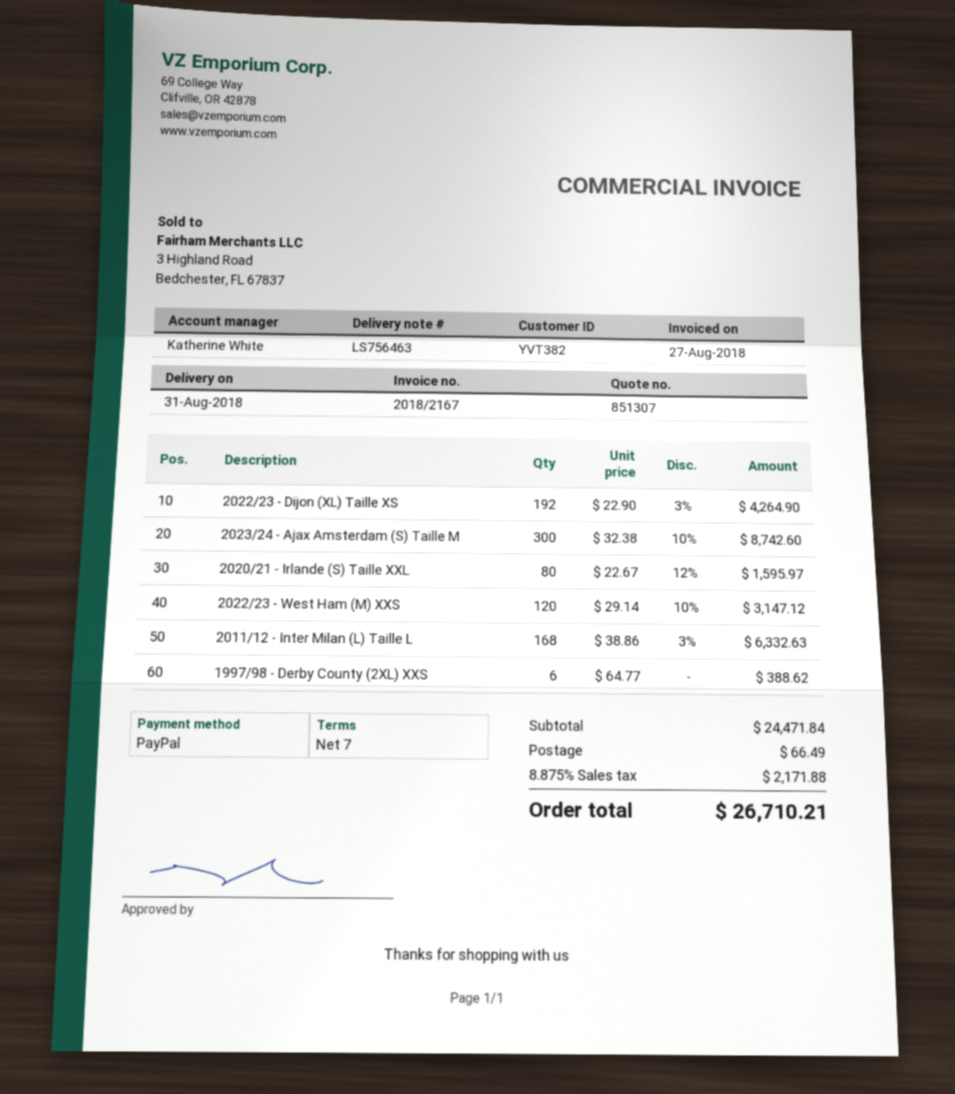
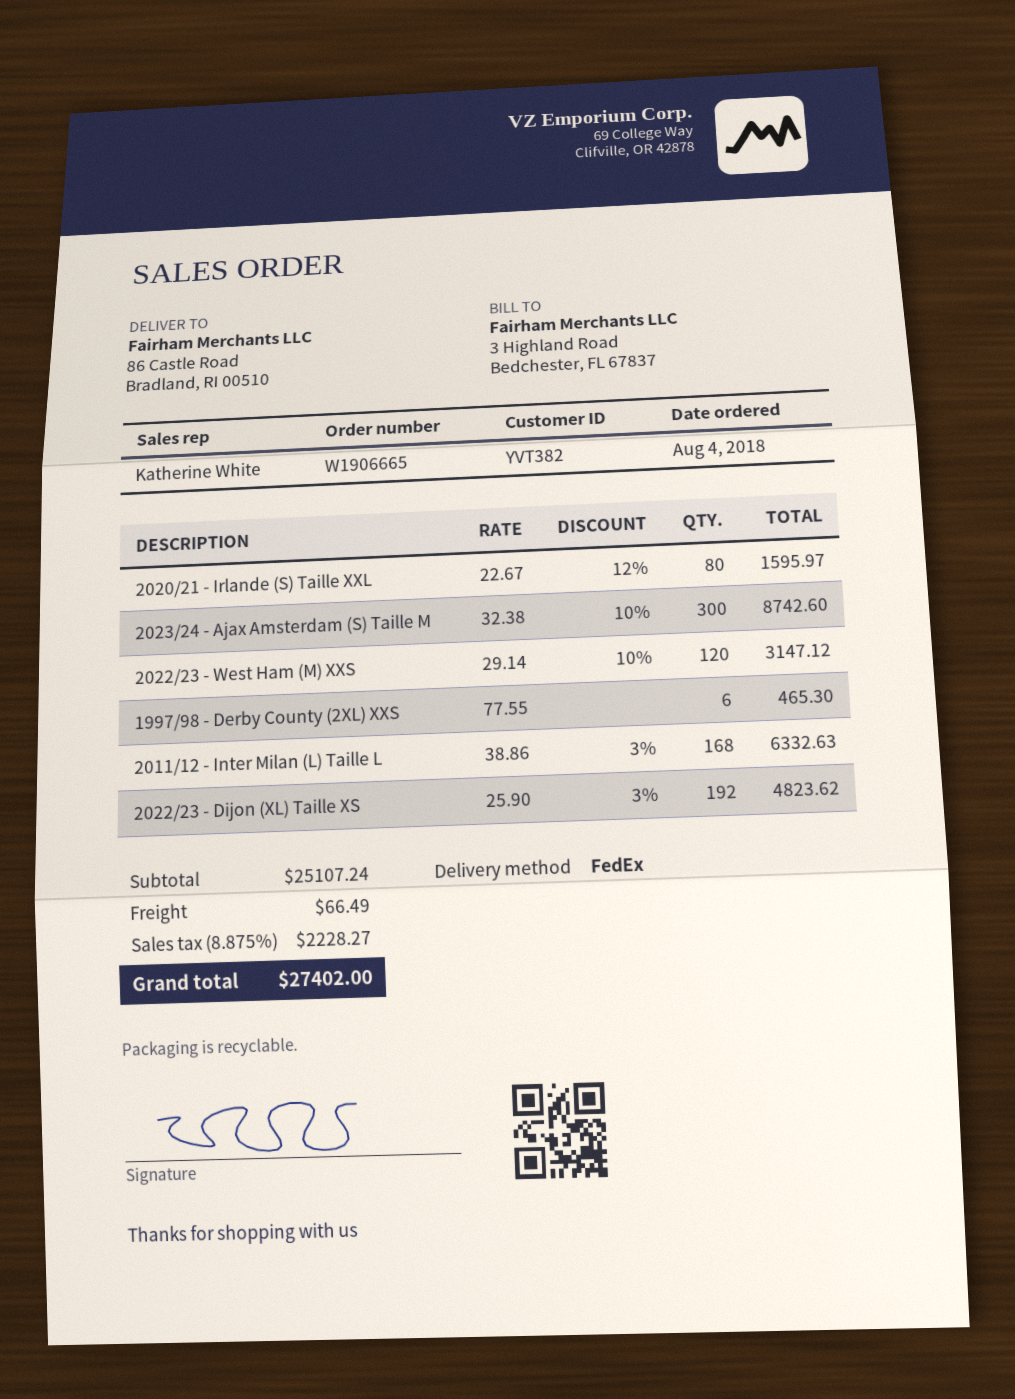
2022/23 - Dijon (XL) Taille XS: 192 x 22.90 - 3% = 4264.90 -> 192 x 25.90 - 3% = 4823.62
1997/98 - Derby County (2XL) XXS: 6 x 64.77 = 388.62 -> 6 x 77.55 = 465.30
subtotal: 24471.84 -> 25107.24
tax: 8.875% = 2171.88 -> 8.875% = 2228.27
total: 26710.21 -> 27402.00

